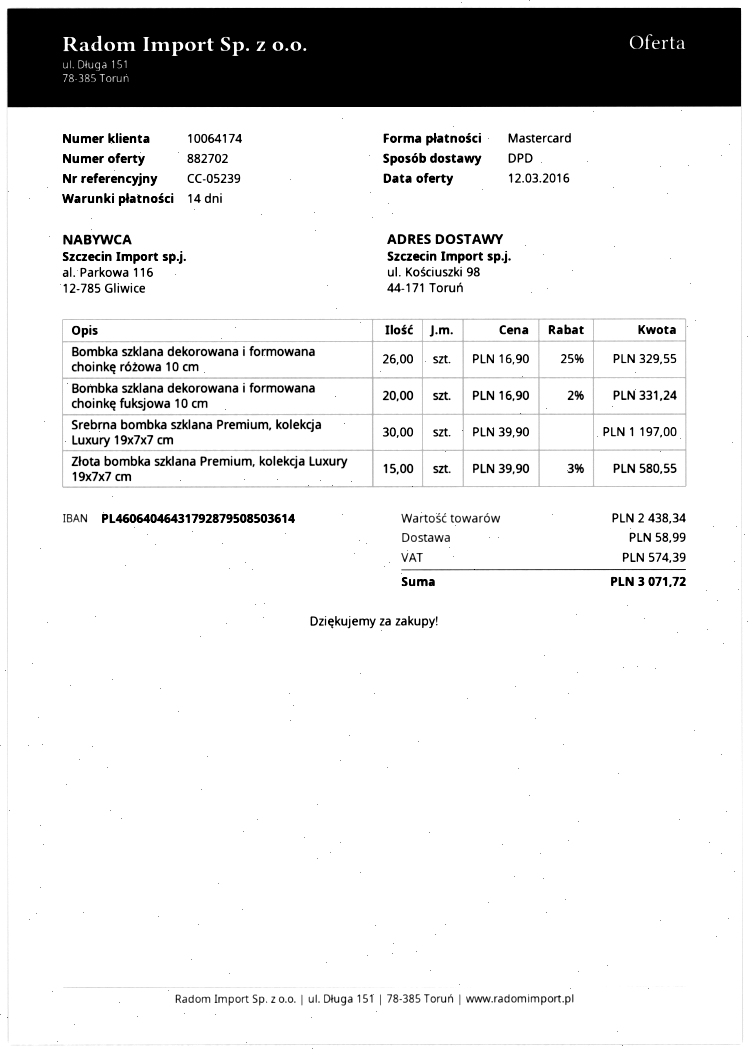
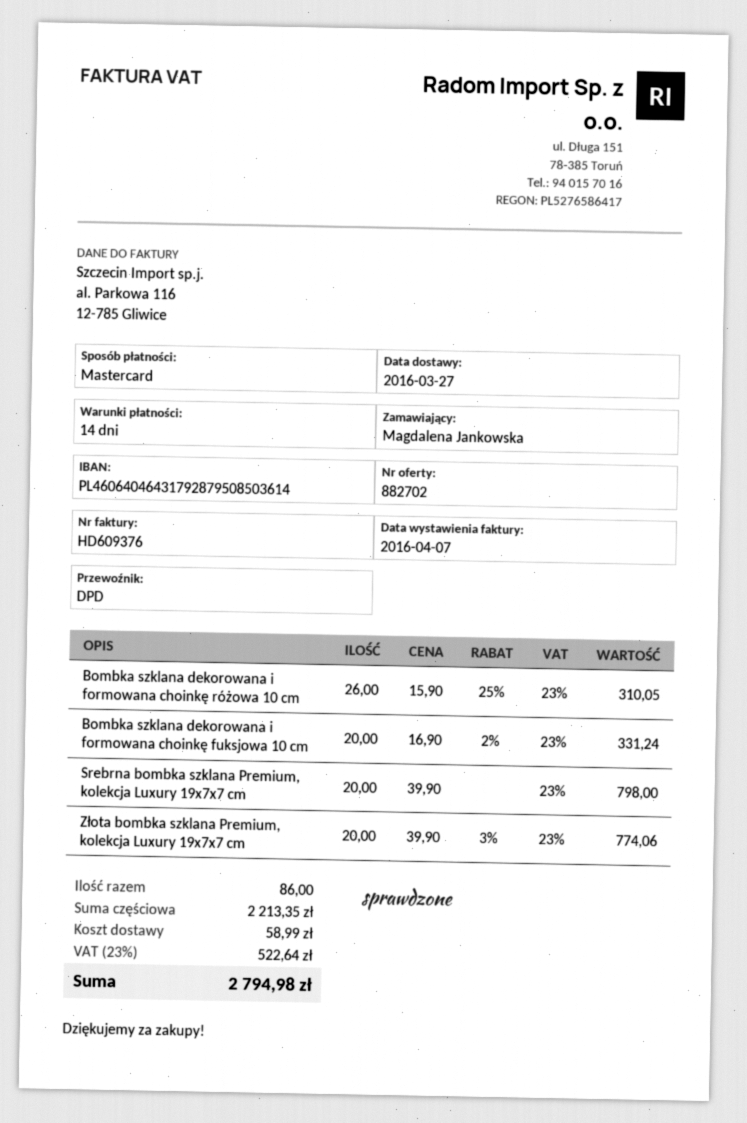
Bombka szklana dekorowana i formowana choinkę różowa 10 cm: 26 x 16.90 - 25% = 329.55 -> 26 x 15.90 - 25% = 310.05
Srebrna bombka szklana Premium, kolekcja Luxury 19x7x7 cm: 30 x 39.90 = 1197.00 -> 20 x 39.90 = 798.00
Złota bombka szklana Premium, kolekcja Luxury 19x7x7 cm: 15 x 39.90 - 3% = 580.55 -> 20 x 39.90 - 3% = 774.06
subtotal: 2438.34 -> 2213.35
tax: 574.39 -> 522.64
total: 3071.72 -> 2794.98

